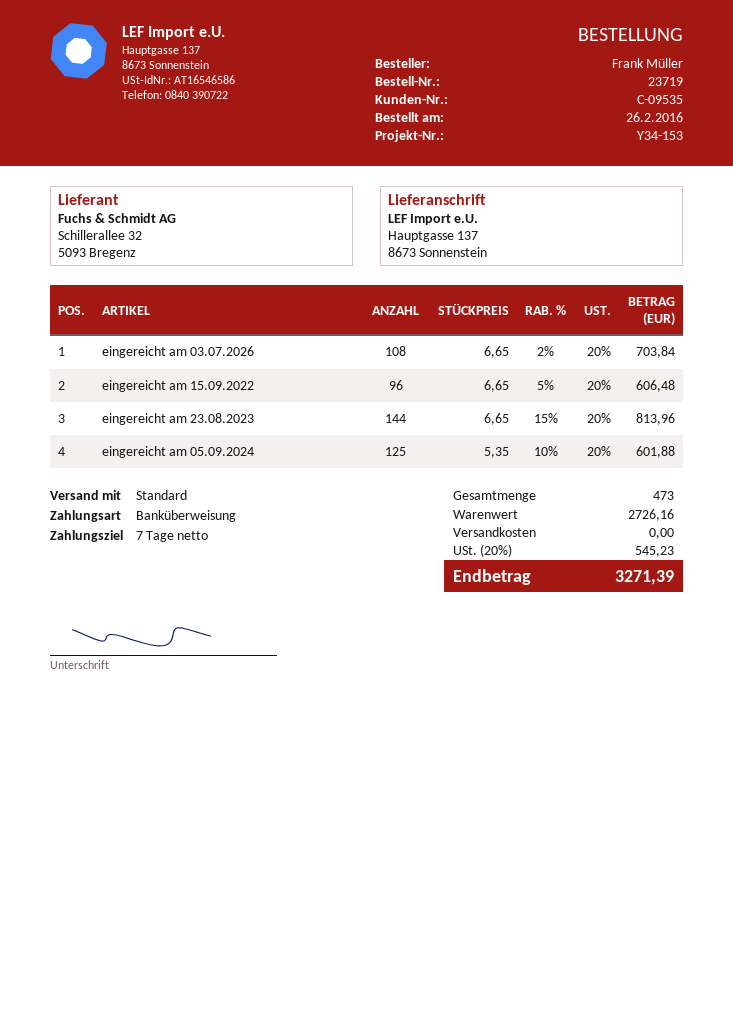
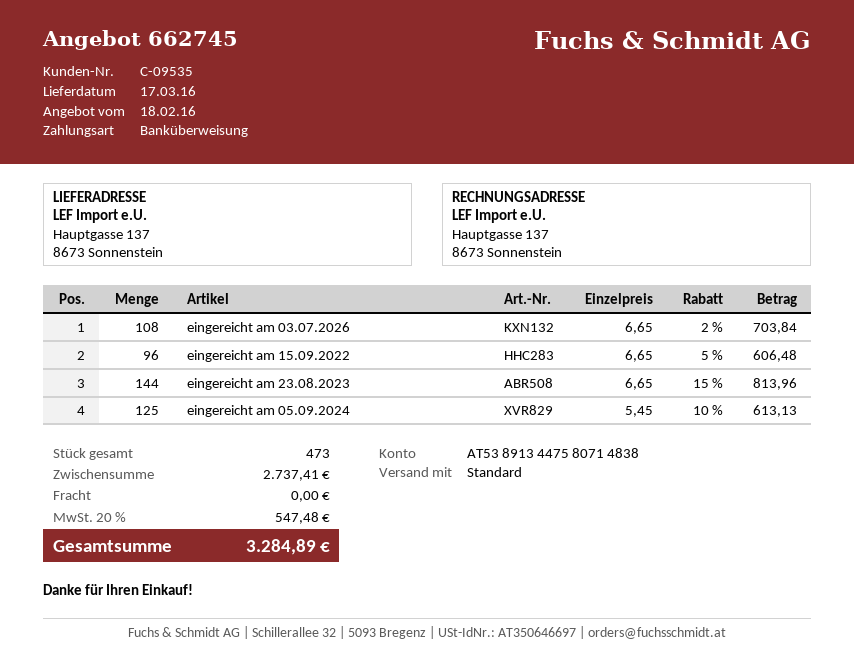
eingereicht am 05.09.2024: 125 x 5.35 - 10% = 601.88 -> 125 x 5.45 - 10% = 613.13
subtotal: 2726.16 -> 2737.41
tax: 20% = 545.23 -> 20% = 547.48
total: 3271.39 -> 3284.89

